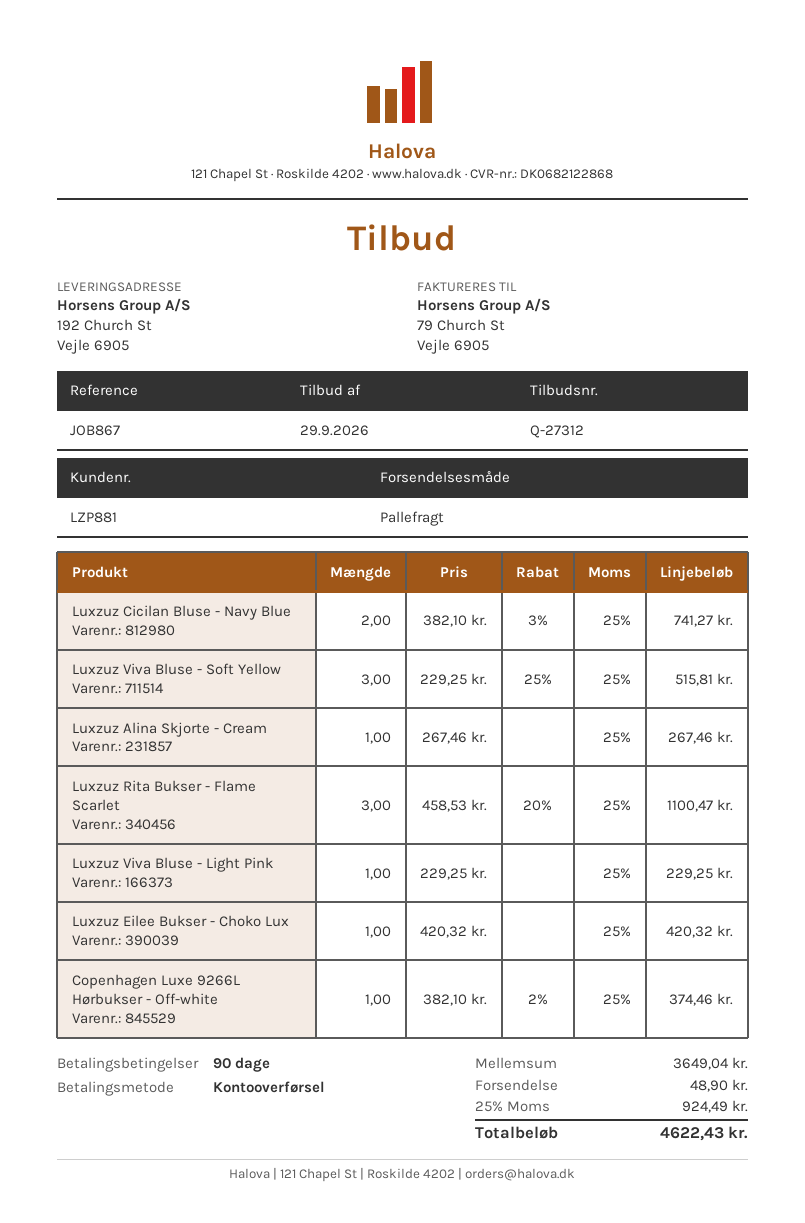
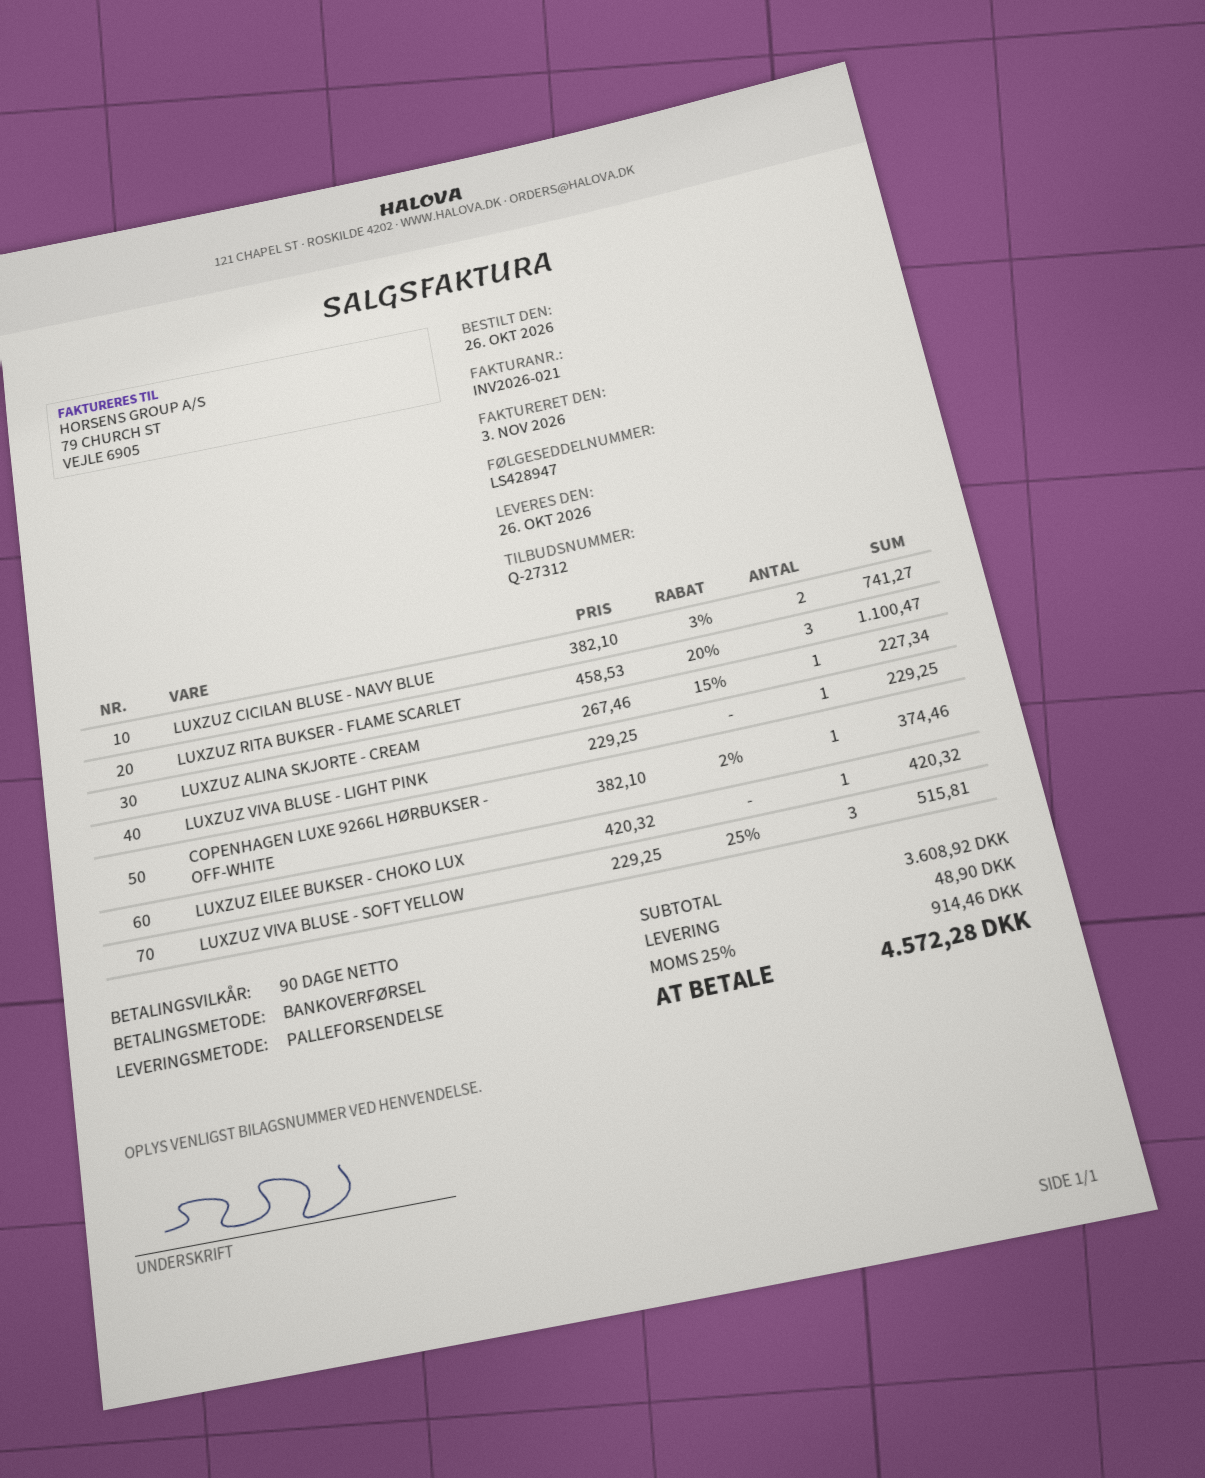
Luxzuz Alina Skjorte - Cream: 1 x 267.46 = 267.46 -> 1 x 267.46 - 15% = 227.34
subtotal: 3649.04 -> 3608.92
tax: 25% = 924.49 -> 25% = 914.46
total: 4622.43 -> 4572.28

